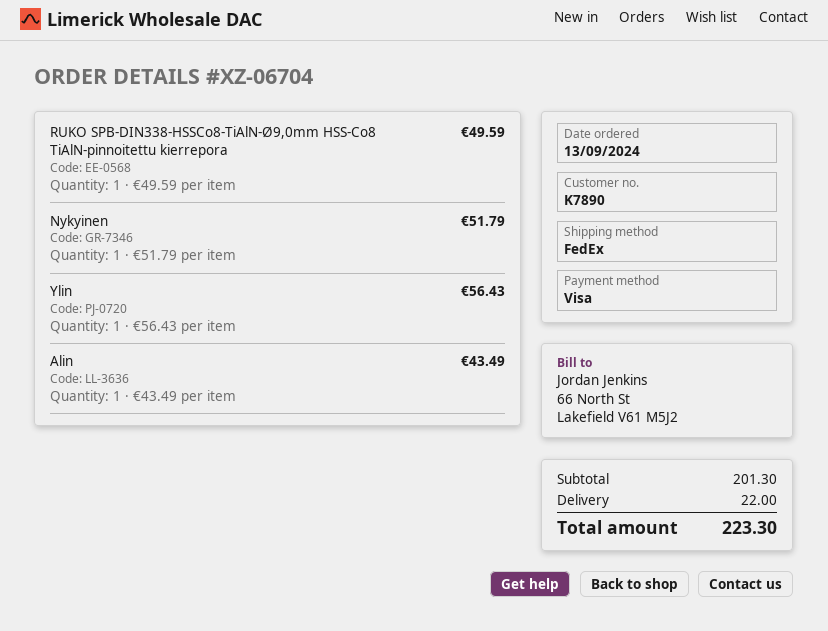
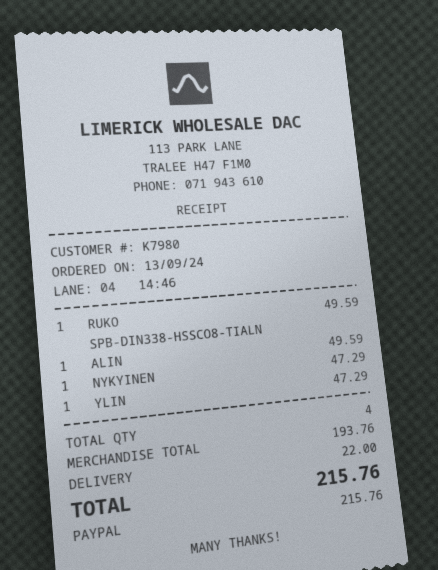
customer number: K7890 -> K7980
payment method: Visa -> PayPal
Nykyinen: 1 x 51.79 = 51.79 -> 1 x 47.29 = 47.29
Ylin: 1 x 56.43 = 56.43 -> 1 x 47.29 = 47.29
Alin: 1 x 43.49 = 43.49 -> 1 x 49.59 = 49.59
subtotal: 201.30 -> 193.76
total: 223.30 -> 215.76

